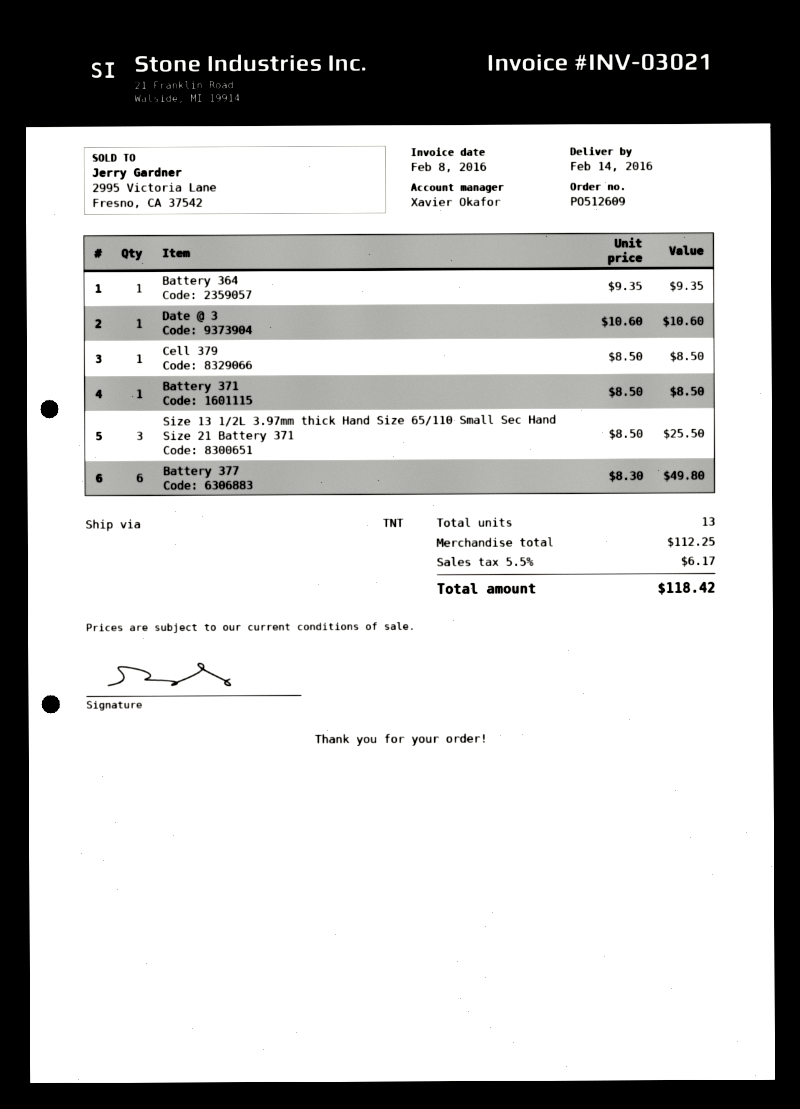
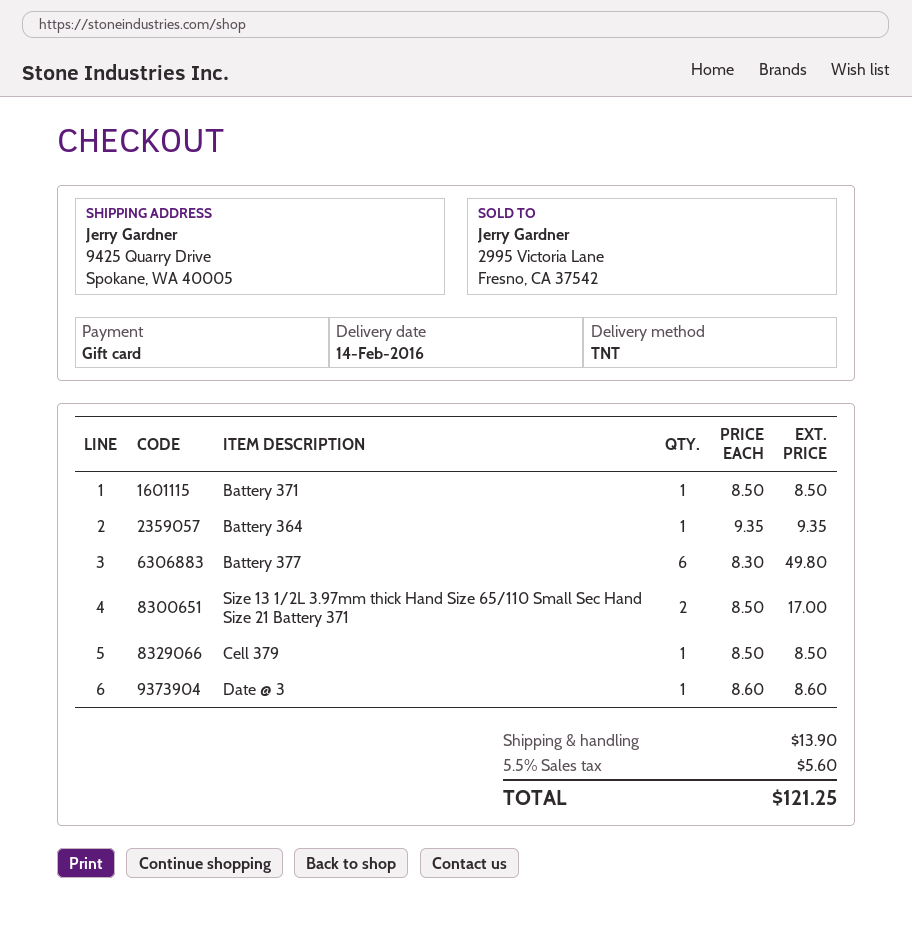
Date @ 3: 1 x 10.60 = 10.60 -> 1 x 8.60 = 8.60
Size 13 1/2L 3.97mm thick Hand Size 65/110 Small Sec Hand Size 21 Battery 371: 3 x 8.50 = 25.50 -> 2 x 8.50 = 17.00
shipping: none -> 13.90
tax: 5.5% = 6.17 -> 5.5% = 5.60
total: 118.42 -> 121.25

